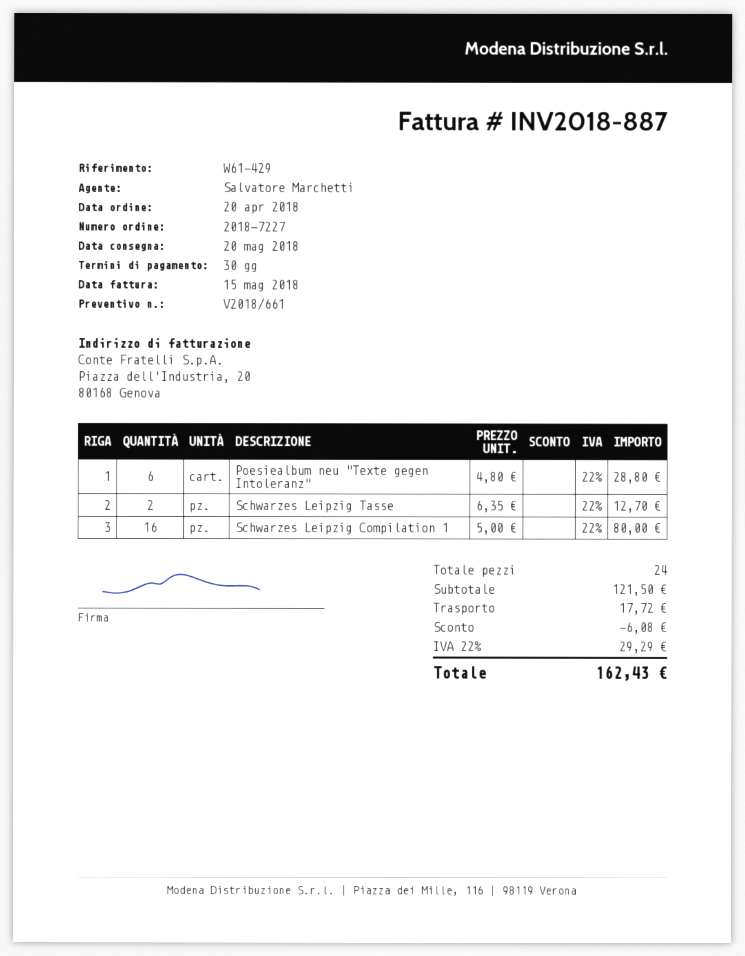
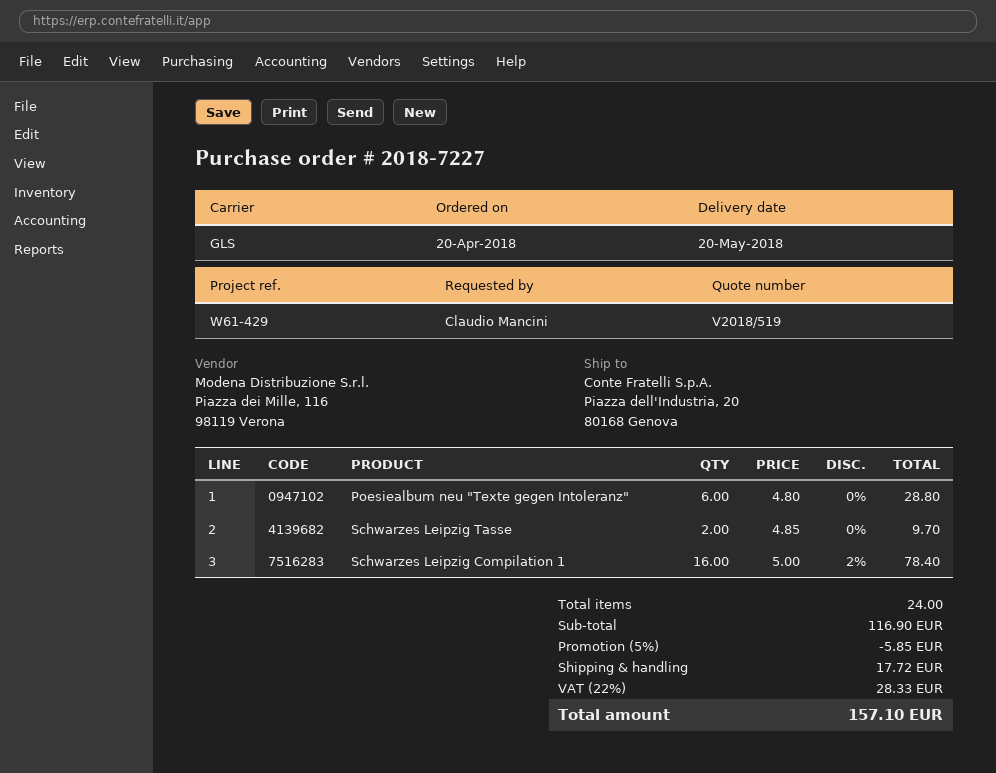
quote number: V2018/661 -> V2018/519
Schwarzes Leipzig Tasse: 2 x 6.35 = 12.70 -> 2 x 4.85 = 9.70
Schwarzes Leipzig Compilation 1: 16 x 5.00 = 80.00 -> 16 x 5.00 - 2% = 78.40
subtotal: 121.50 -> 116.90
discount: 6.08 -> 5.85
tax: 22% = 29.29 -> 22% = 28.33
total: 162.43 -> 157.10

